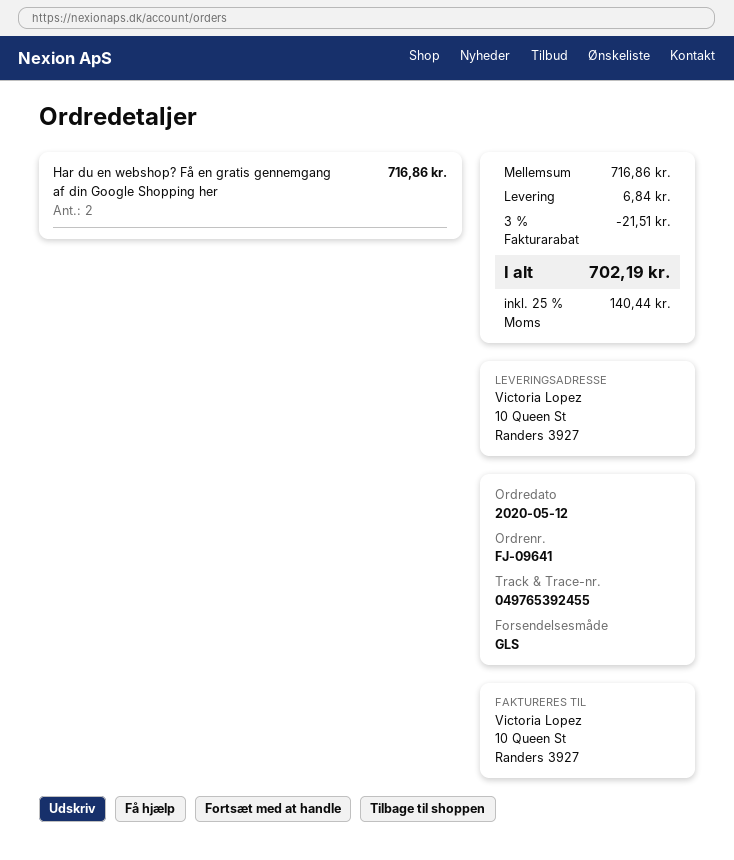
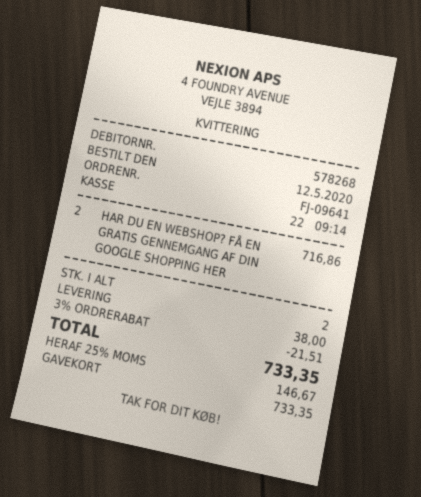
shipping: 6.84 -> 38.00
tax: 25% = 140.44 -> 25% = 146.67
total: 702.19 -> 733.35

